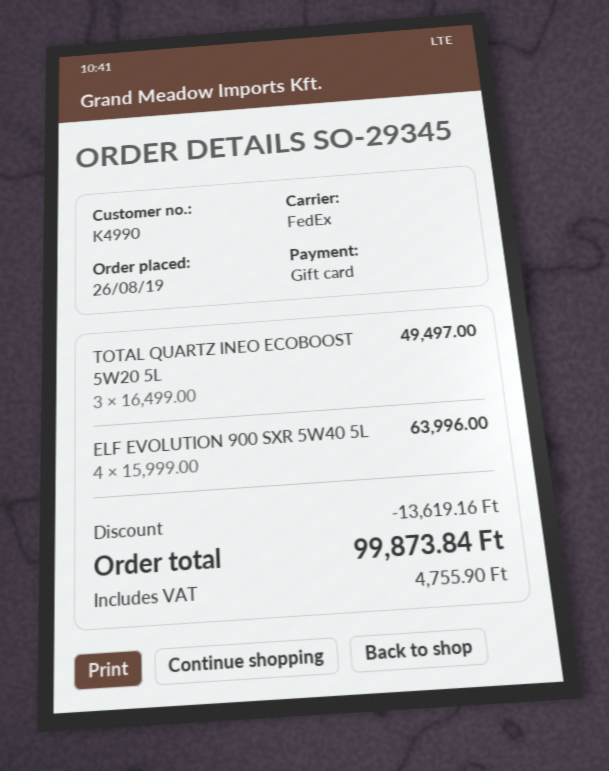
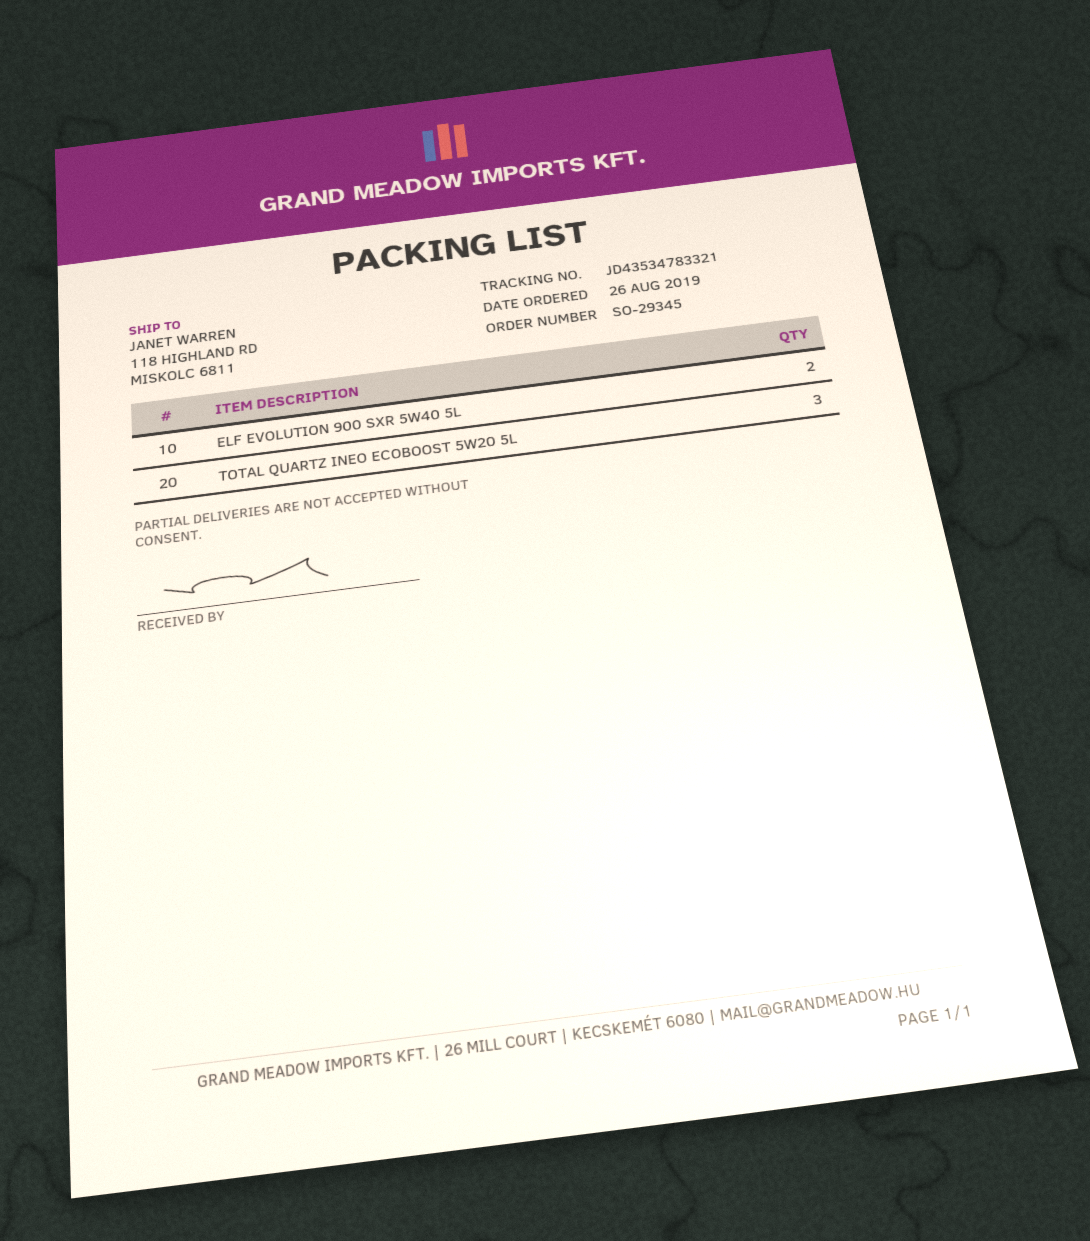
ELF EVOLUTION 900 SXR 5W40 5L: 4 -> 2

